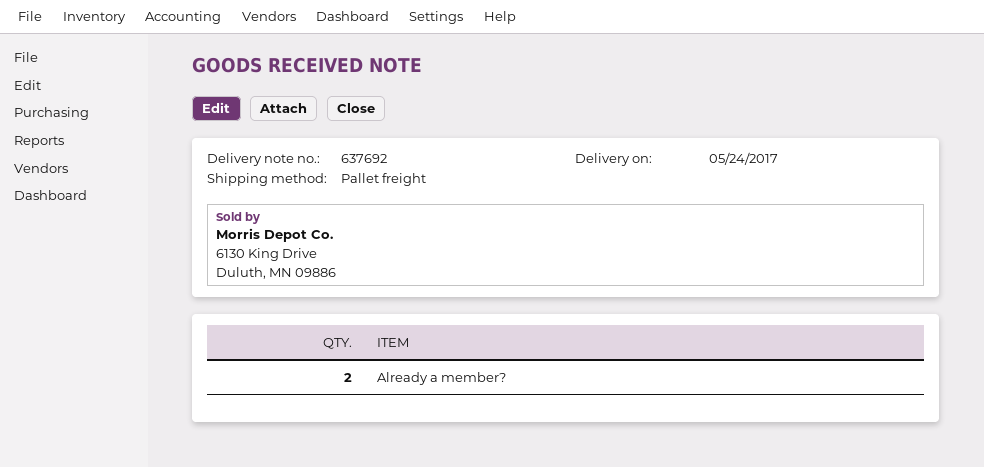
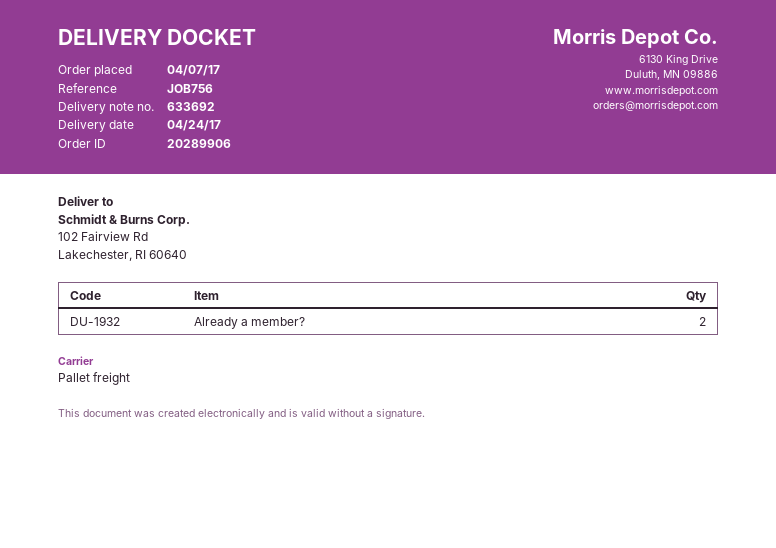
delivery note number: 637692 -> 633692
delivery date: 2017-05-24 -> 2017-04-24

